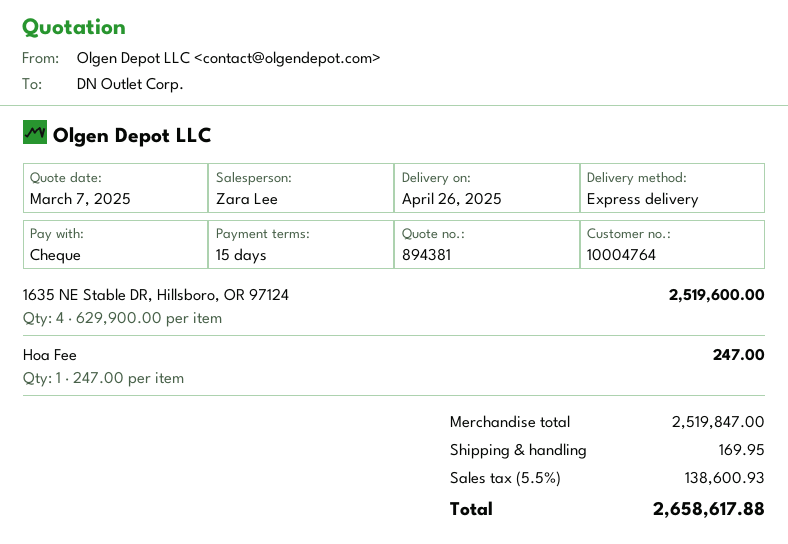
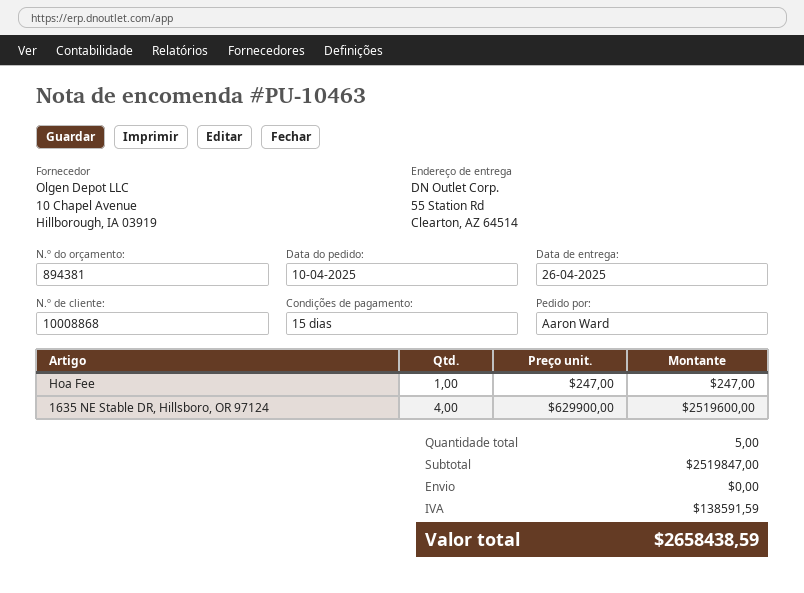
customer number: 10004764 -> 10008868
shipping: 169.95 -> 0.00
tax: 138600.93 -> 138591.59
total: 2658617.88 -> 2658438.59

